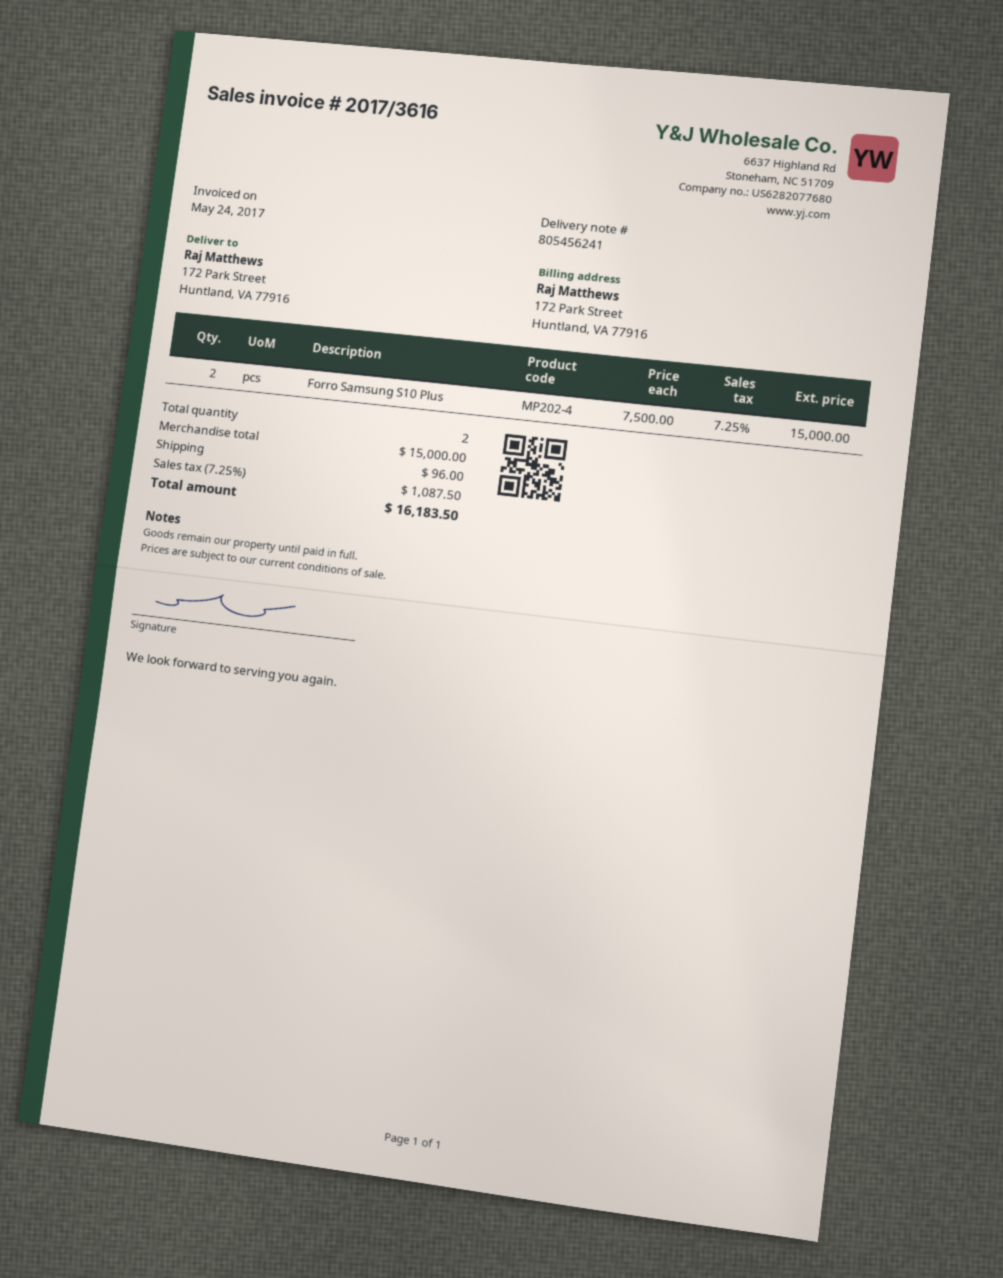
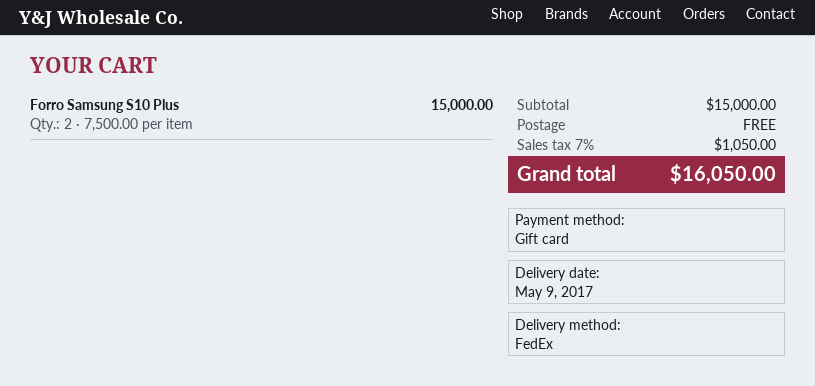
shipping: 96.00 -> 0.00
tax: 7.25% = 1087.50 -> 7% = 1050.00
total: 16183.50 -> 16050.00

